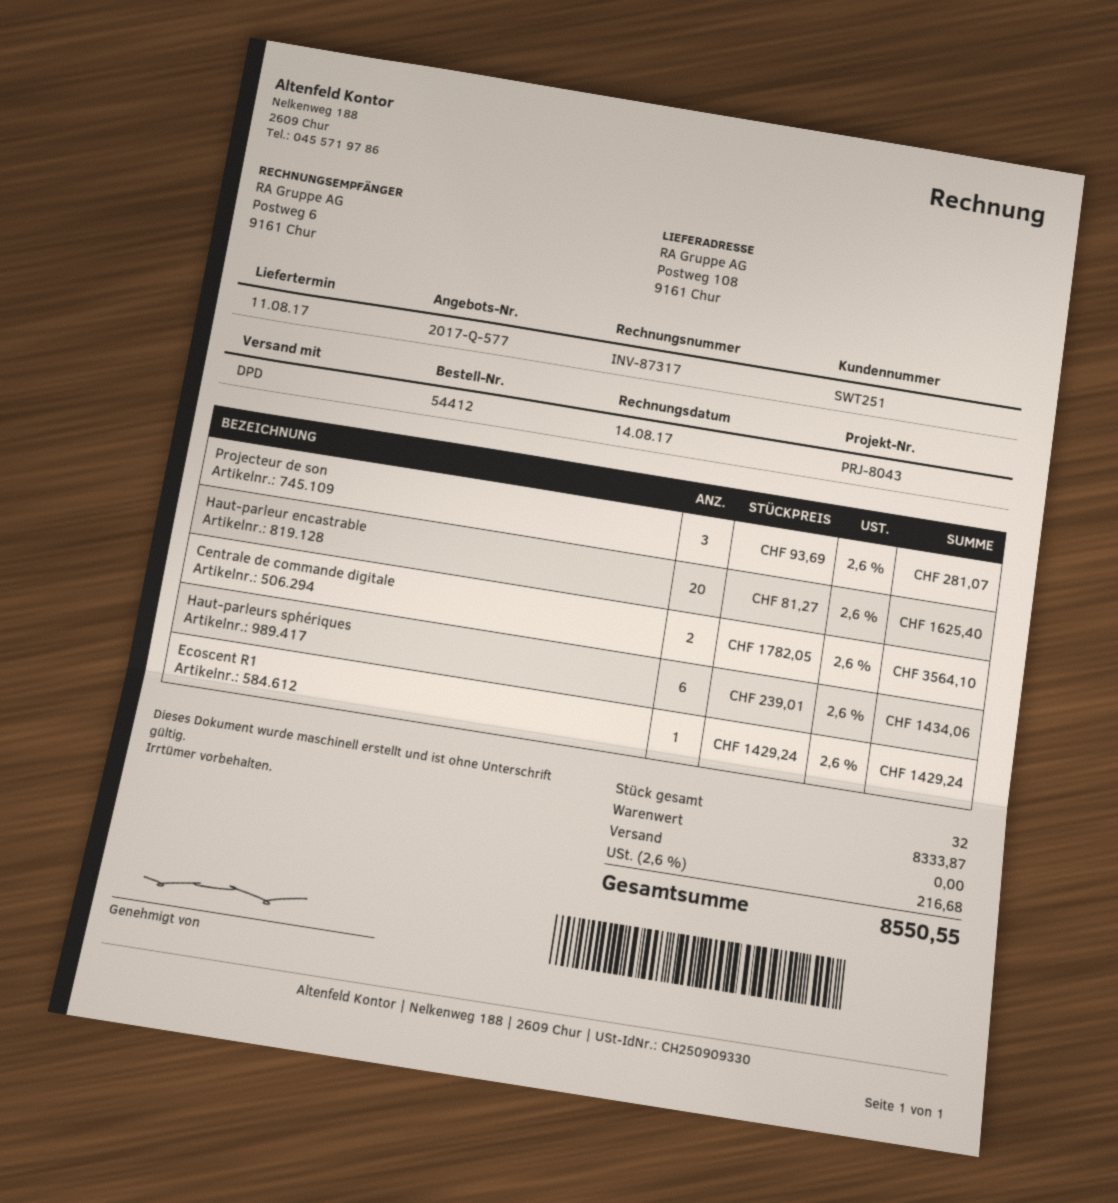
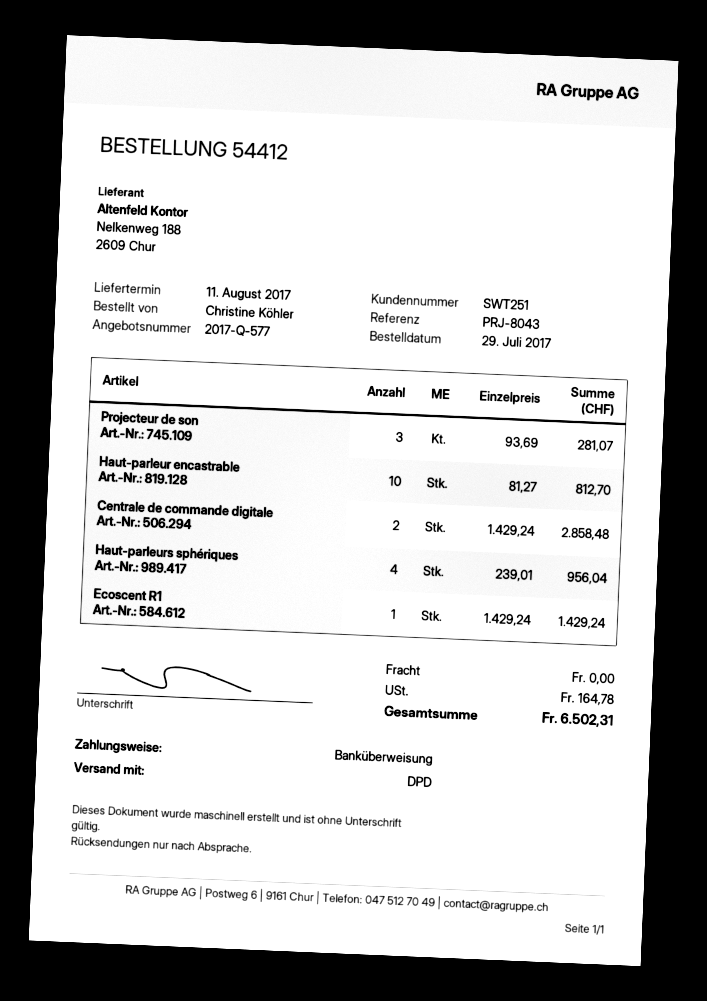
Haut-parleur encastrable: 20 x 81.27 = 1625.40 -> 10 x 81.27 = 812.70
Centrale de commande digitale: 2 x 1782.05 = 3564.10 -> 2 x 1429.24 = 2858.48
Haut-parleurs sphériques: 6 x 239.01 = 1434.06 -> 4 x 239.01 = 956.04
tax: 216.68 -> 164.78
total: 8550.55 -> 6502.31

